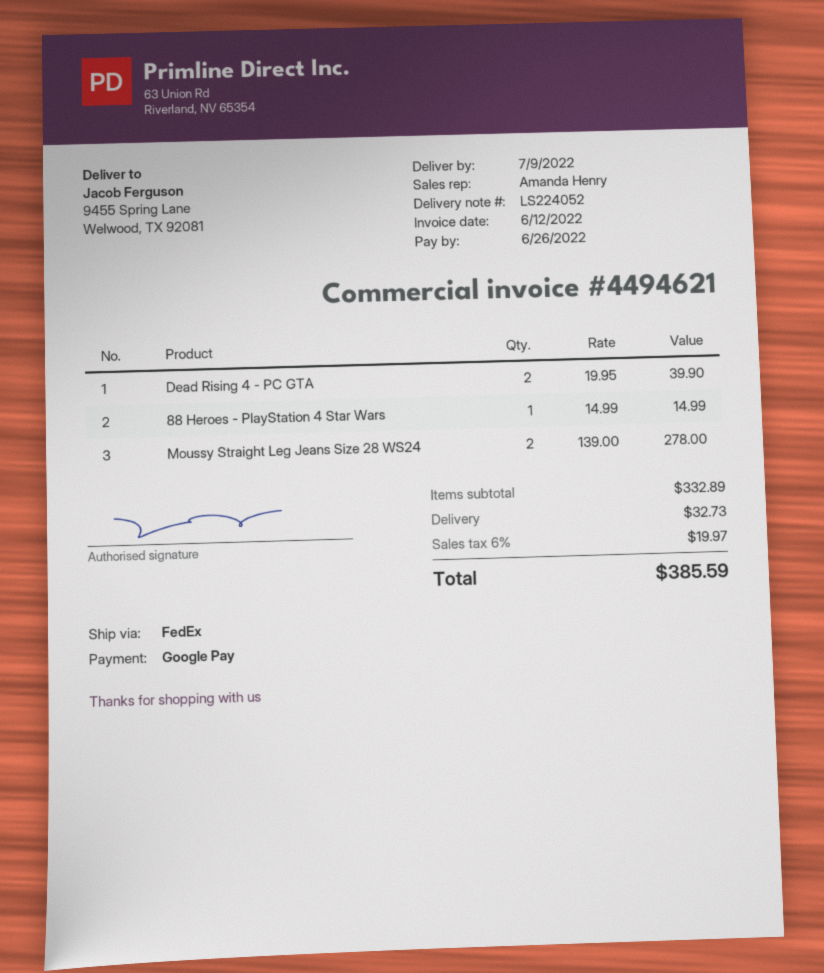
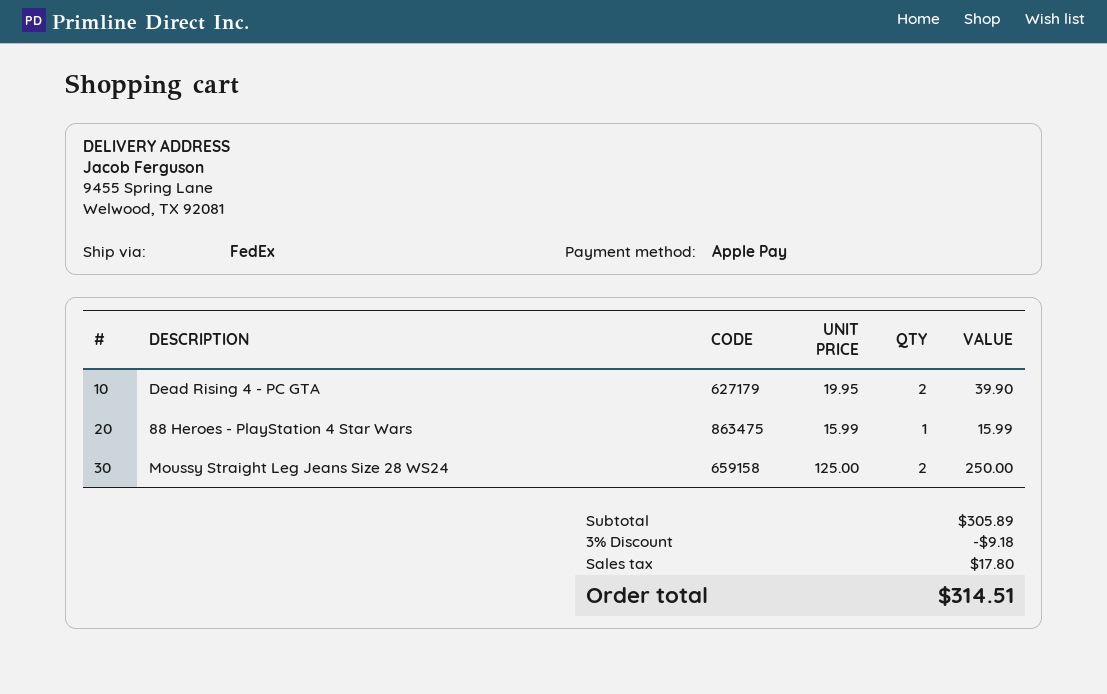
payment method: Google Pay -> Apple Pay
88 Heroes - PlayStation 4 Star Wars: 1 x 14.99 = 14.99 -> 1 x 15.99 = 15.99
Moussy Straight Leg Jeans Size 28 WS24: 2 x 139.00 = 278.00 -> 2 x 125.00 = 250.00
subtotal: 332.89 -> 305.89
discount: none -> 3% = 9.18
shipping: 32.73 -> none
tax: 19.97 -> 17.80
total: 385.59 -> 314.51

